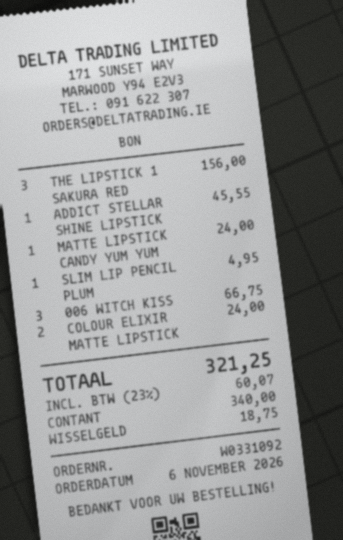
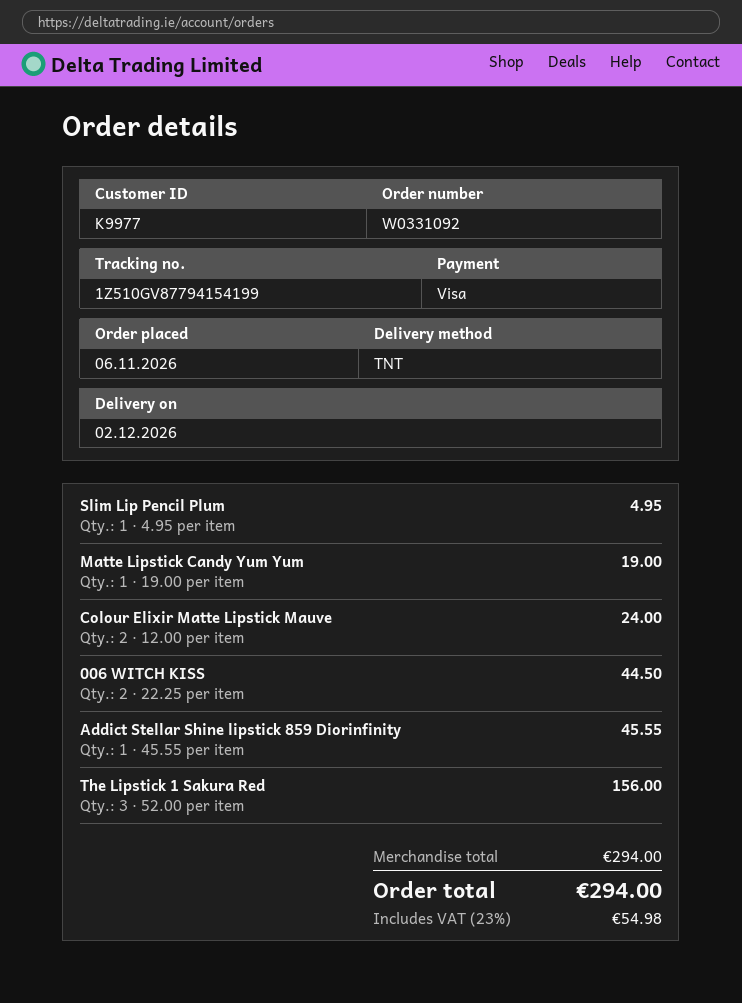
payment method: cash -> Visa
MATTE LIPSTICK CANDY YUM YUM: 1 for 24.00 -> 1 for 19.00
006 WITCH KISS: 3 for 66.75 -> 2 for 44.50
tax: 23% = 60.07 -> 23% = 54.98
total: 321.25 -> 294.00

